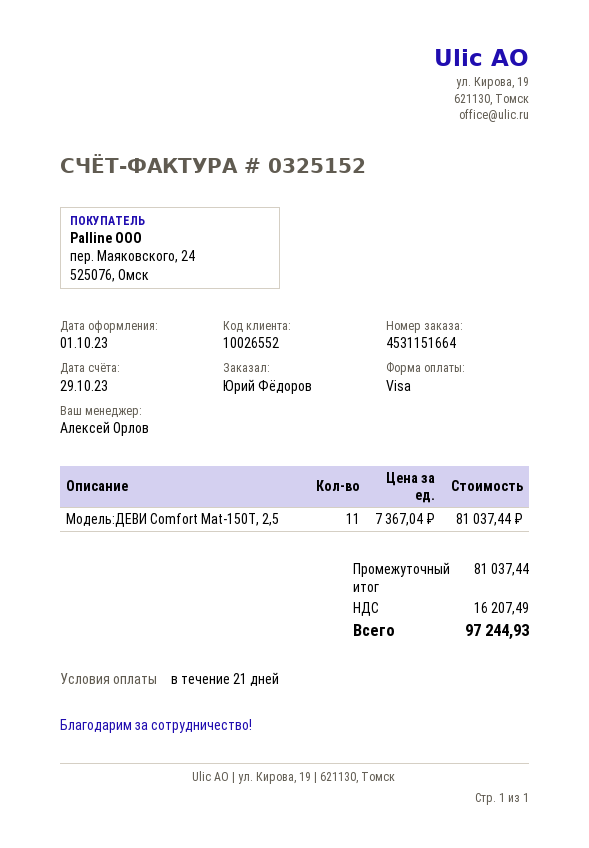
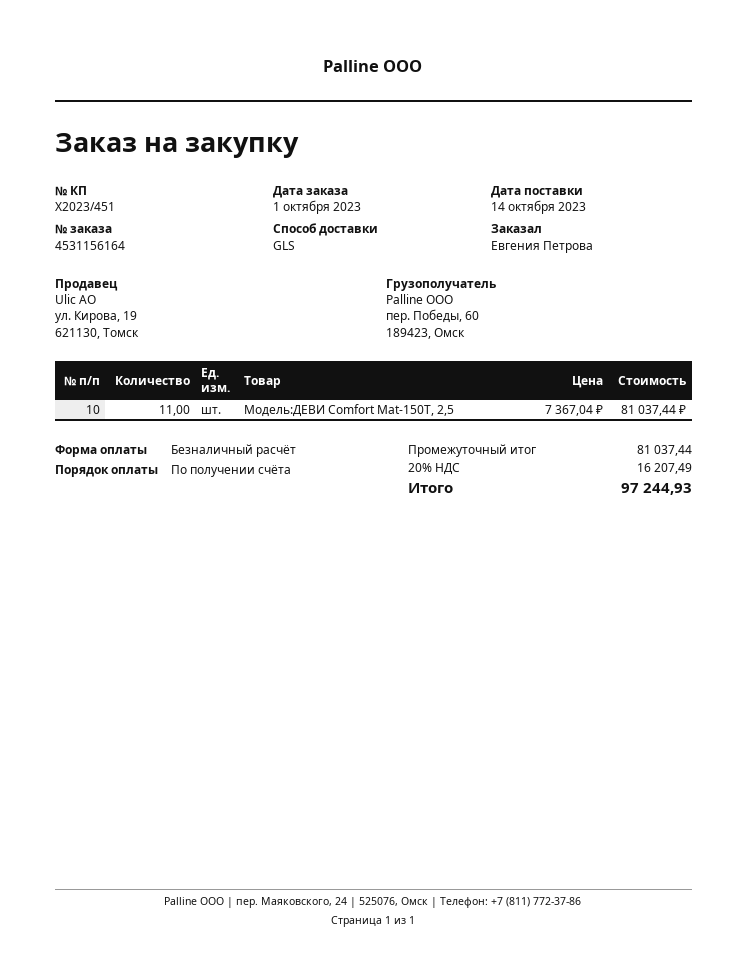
order number: 4531151664 -> 4531156164
payment terms: 21 days -> on receipt
ordered by: Юрий Фёдоров -> Евгения Петрова
payment method: Visa -> bank transfer

